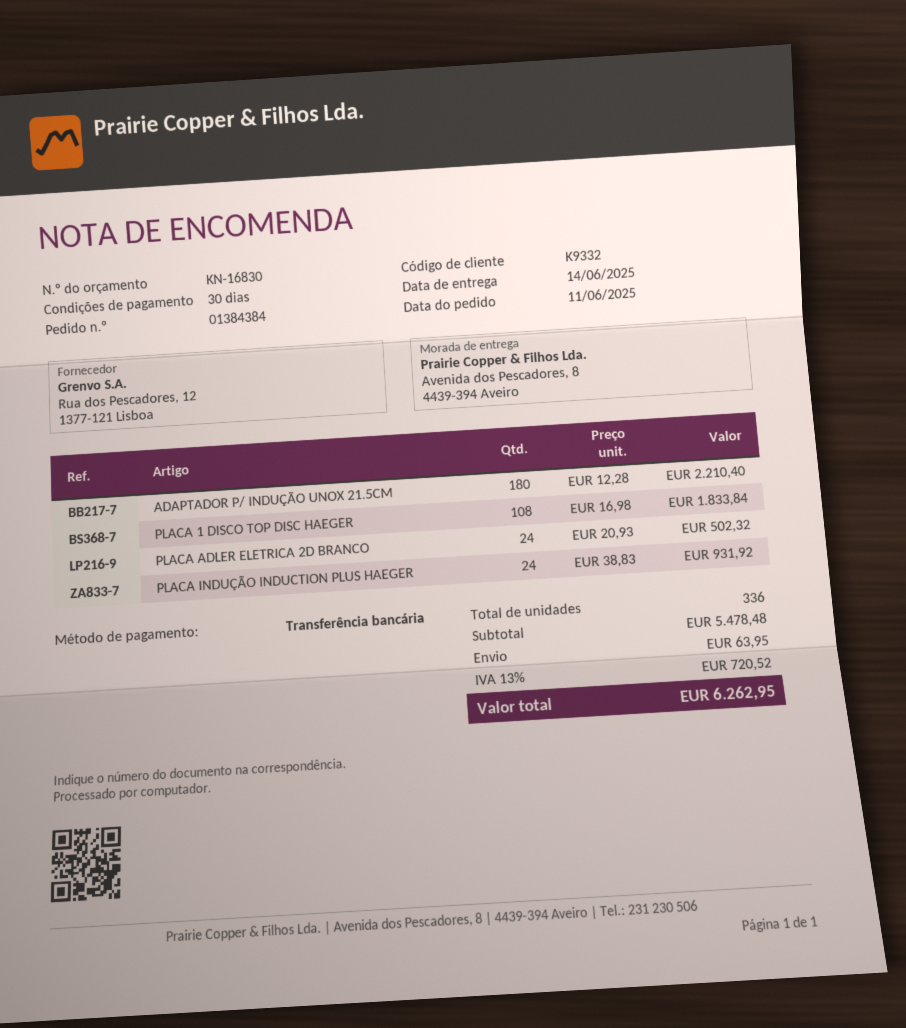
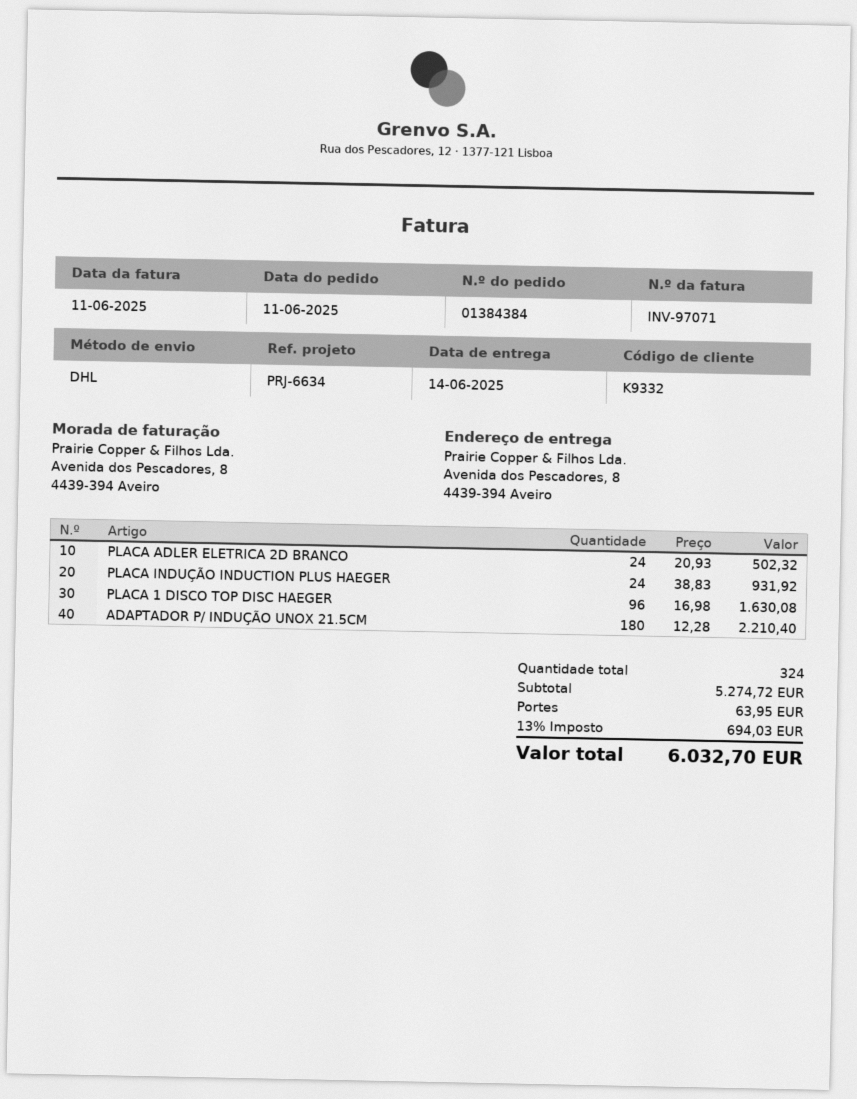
PLACA 1 DISCO TOP DISC HAEGER: 108 x 16.98 = 1833.84 -> 96 x 16.98 = 1630.08
total quantity: 336 -> 324
subtotal: 5478.48 -> 5274.72
tax: 13% = 720.52 -> 13% = 694.03
total: 6262.95 -> 6032.70

